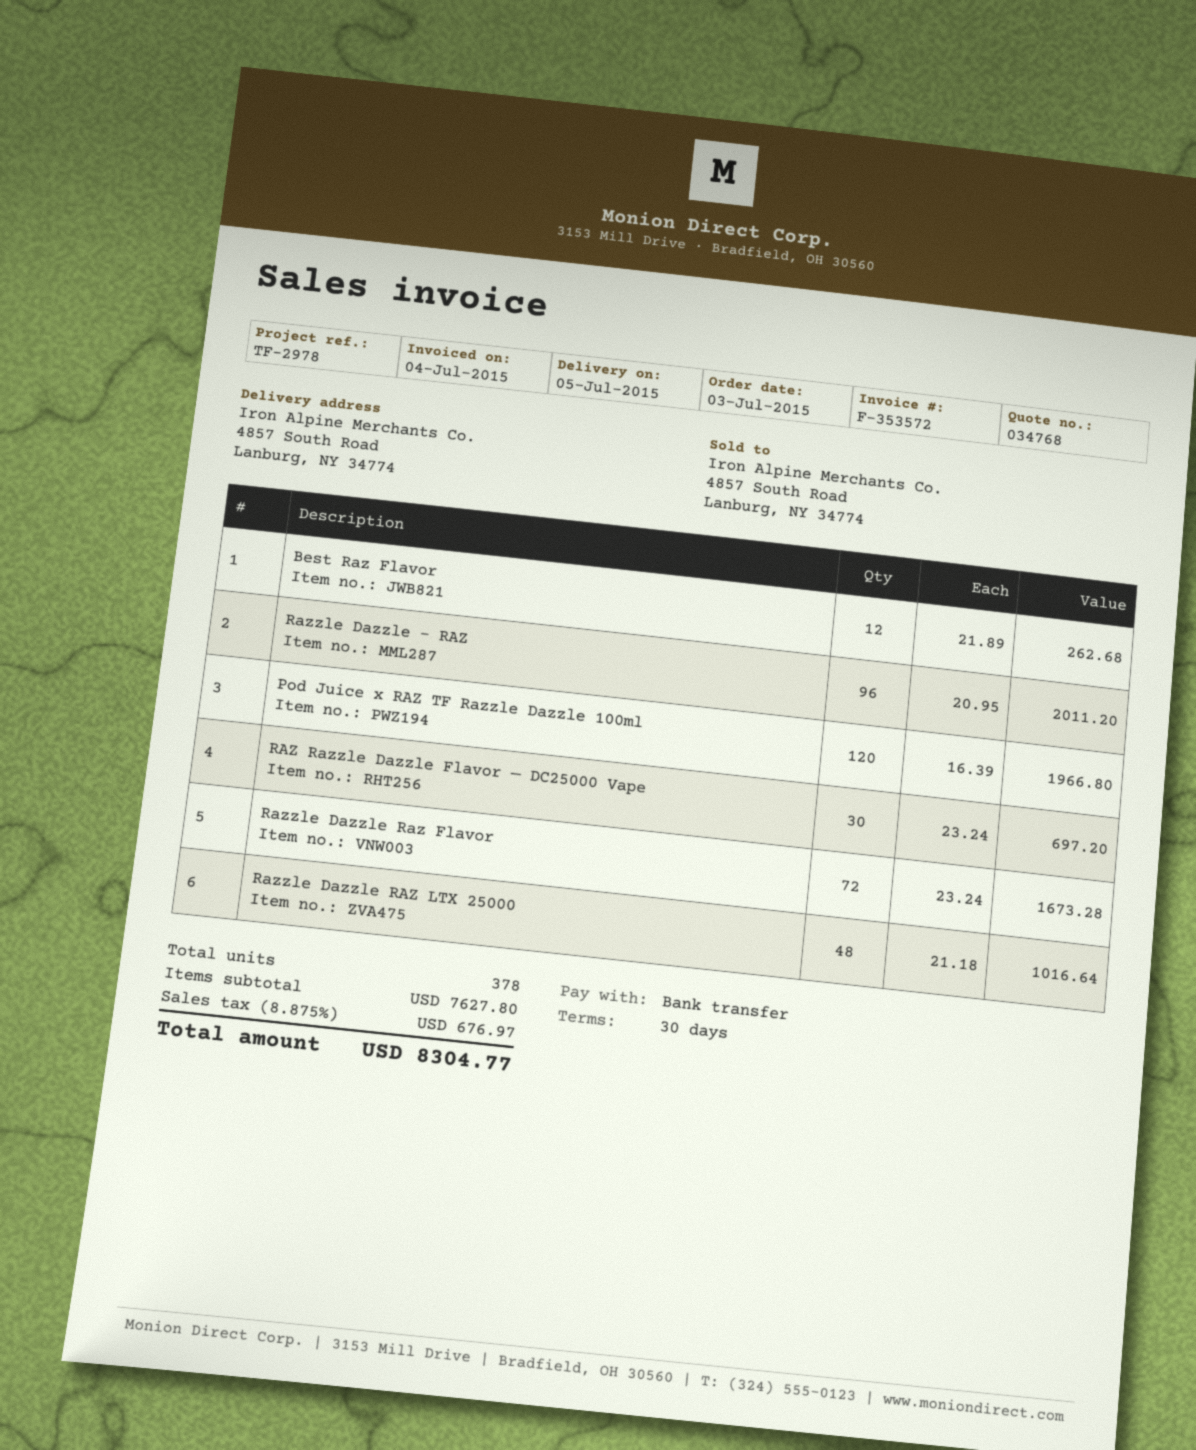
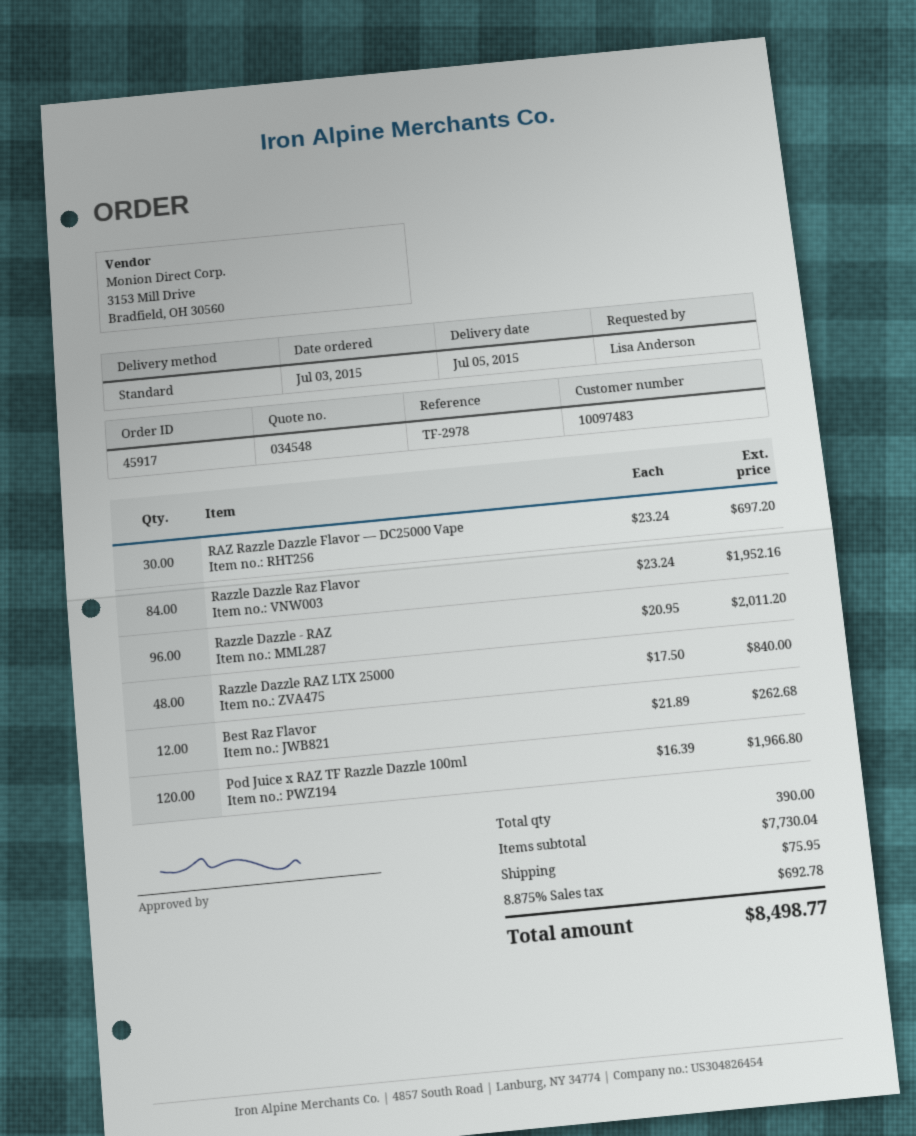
quote number: 034768 -> 034548
Razzle Dazzle Raz Flavor: 72 x 23.24 = 1673.28 -> 84 x 23.24 = 1952.16
Razzle Dazzle RAZ LTX 25000: 48 x 21.18 = 1016.64 -> 48 x 17.50 = 840.00
total quantity: 378 -> 390
subtotal: 7627.80 -> 7730.04
shipping: none -> 75.95
tax: 8.875% = 676.97 -> 8.875% = 692.78
total: 8304.77 -> 8498.77

